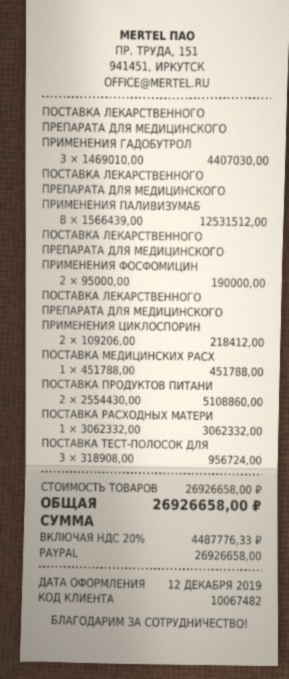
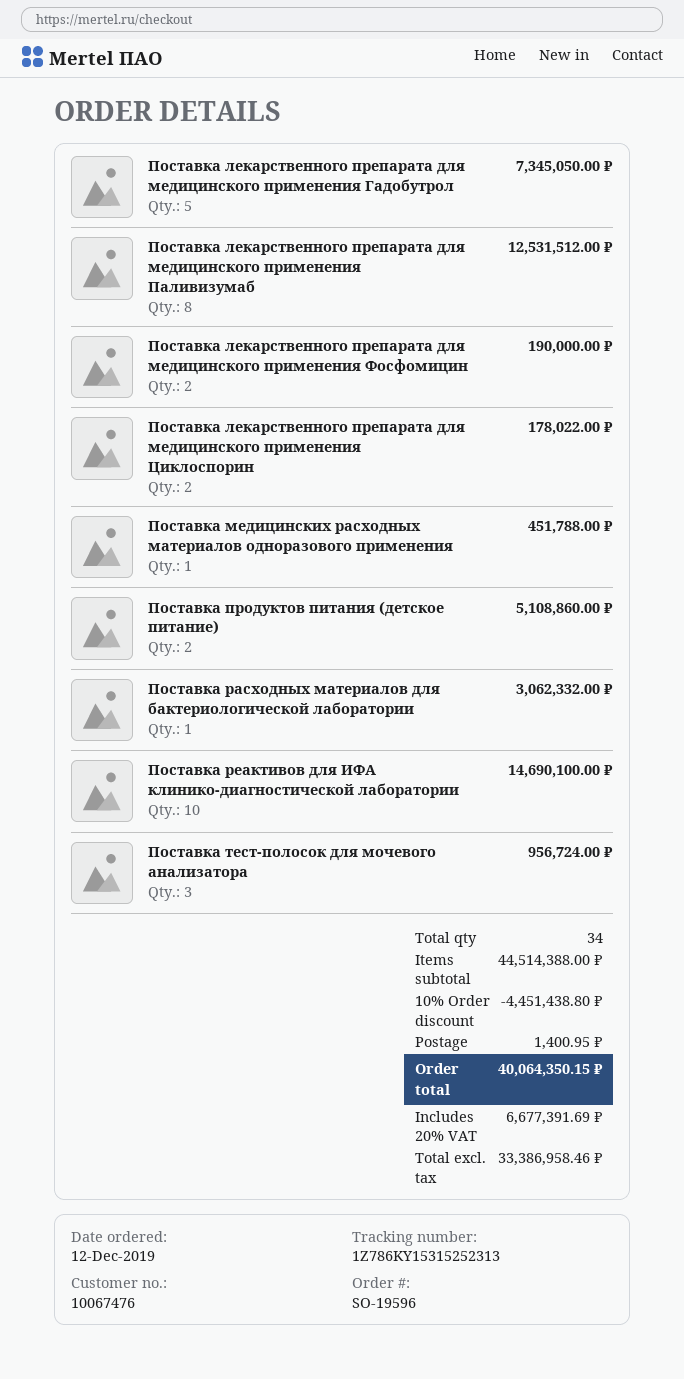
customer number: 10067482 -> 10067476
ПОСТАВКА ЛЕКАРСТВЕННОГО ПРЕПАРАТА ДЛЯ МЕДИЦИНСКОГО ПРИМЕНЕНИЯ ГАДОБУТРОЛ: 3 for 4407030.00 -> 5 for 7345050.00
ПОСТАВКА ЛЕКАРСТВЕННОГО ПРЕПАРАТА ДЛЯ МЕДИЦИНСКОГО ПРИМЕНЕНИЯ ЦИКЛОСПОРИН: 2 for 218412.00 -> 2 for 178022.00
Поставка реактивов для ИФА клинико-диагностической лаборатории: none -> 10 for 14690100.00
subtotal: 26926658.00 -> 44514388.00
discount: none -> 10% = 4451438.80
shipping: none -> 1400.95
tax: 20% = 4487776.33 -> 20% = 6677391.69
total: 26926658.00 -> 40064350.15

